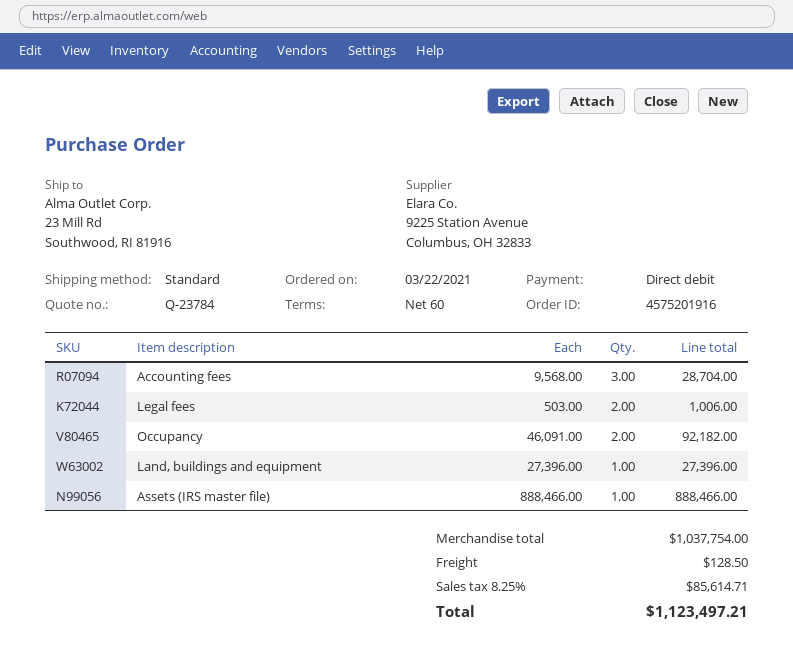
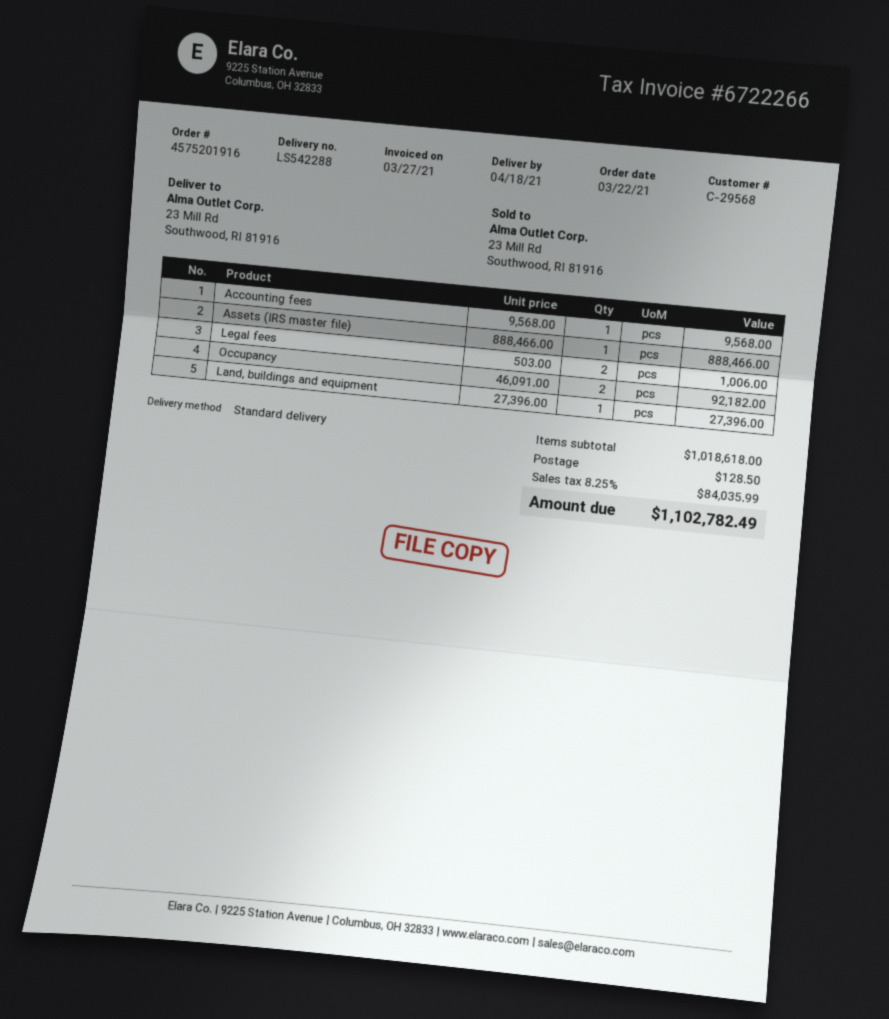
Accounting fees: 3 x 9568.00 = 28704.00 -> 1 x 9568.00 = 9568.00
subtotal: 1037754.00 -> 1018618.00
tax: 8.25% = 85614.71 -> 8.25% = 84035.99
total: 1123497.21 -> 1102782.49

